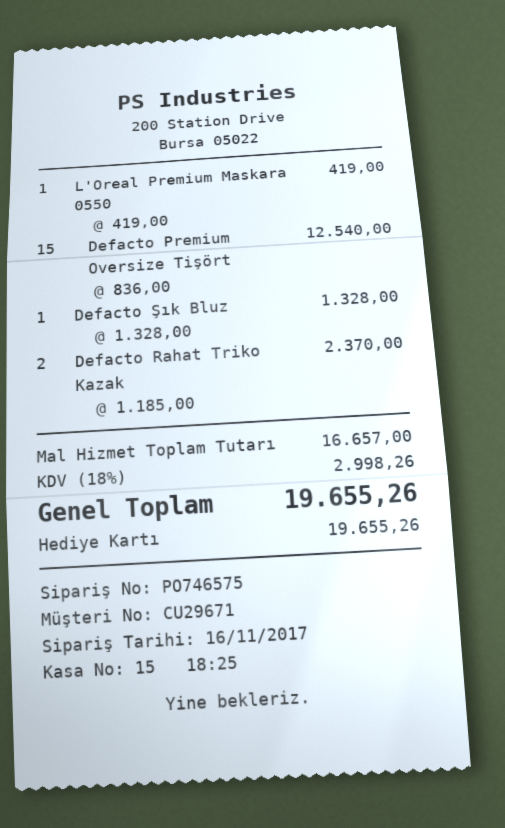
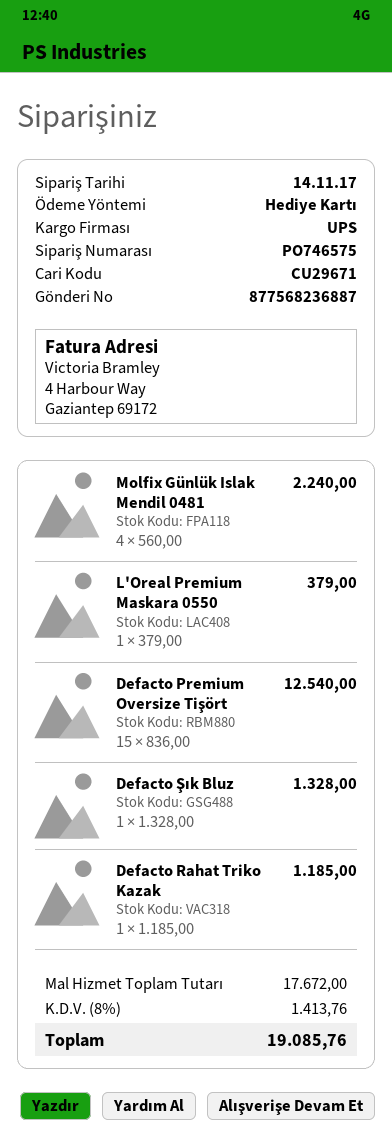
order date: 2017-11-16 -> 2017-11-14
L'Oreal Premium Maskara 0550: 1 x 419.00 = 419.00 -> 1 x 379.00 = 379.00
Defacto Rahat Triko Kazak: 2 x 1185.00 = 2370.00 -> 1 x 1185.00 = 1185.00
Molfix Günlük Islak Mendil 0481: none -> 4 x 560.00 = 2240.00
subtotal: 16657.00 -> 17672.00
tax: 18% = 2998.26 -> 8% = 1413.76
total: 19655.26 -> 19085.76

